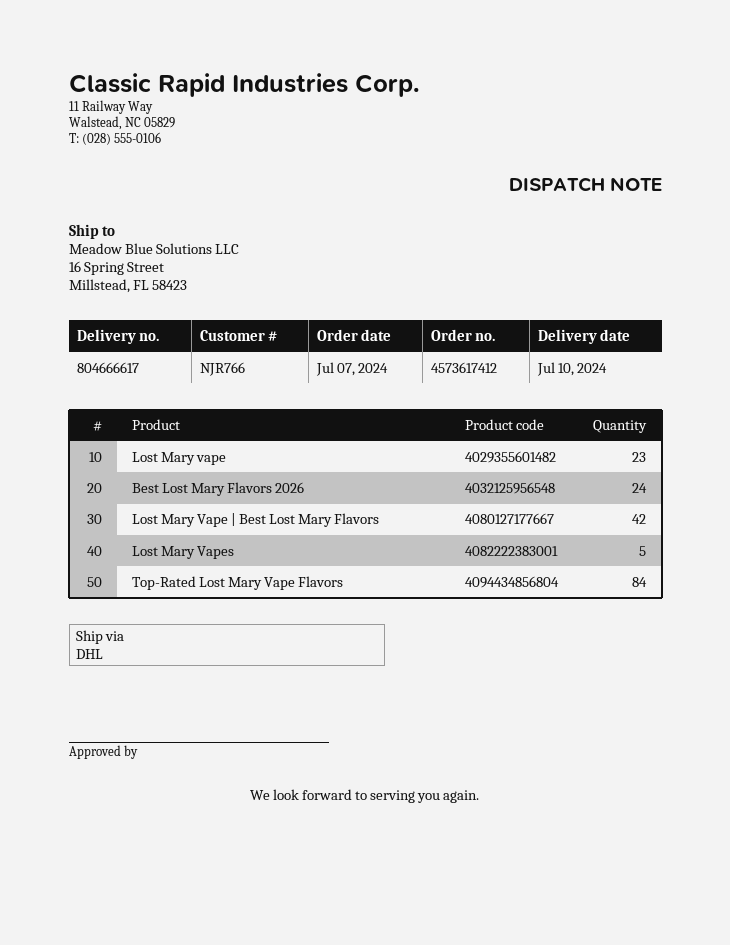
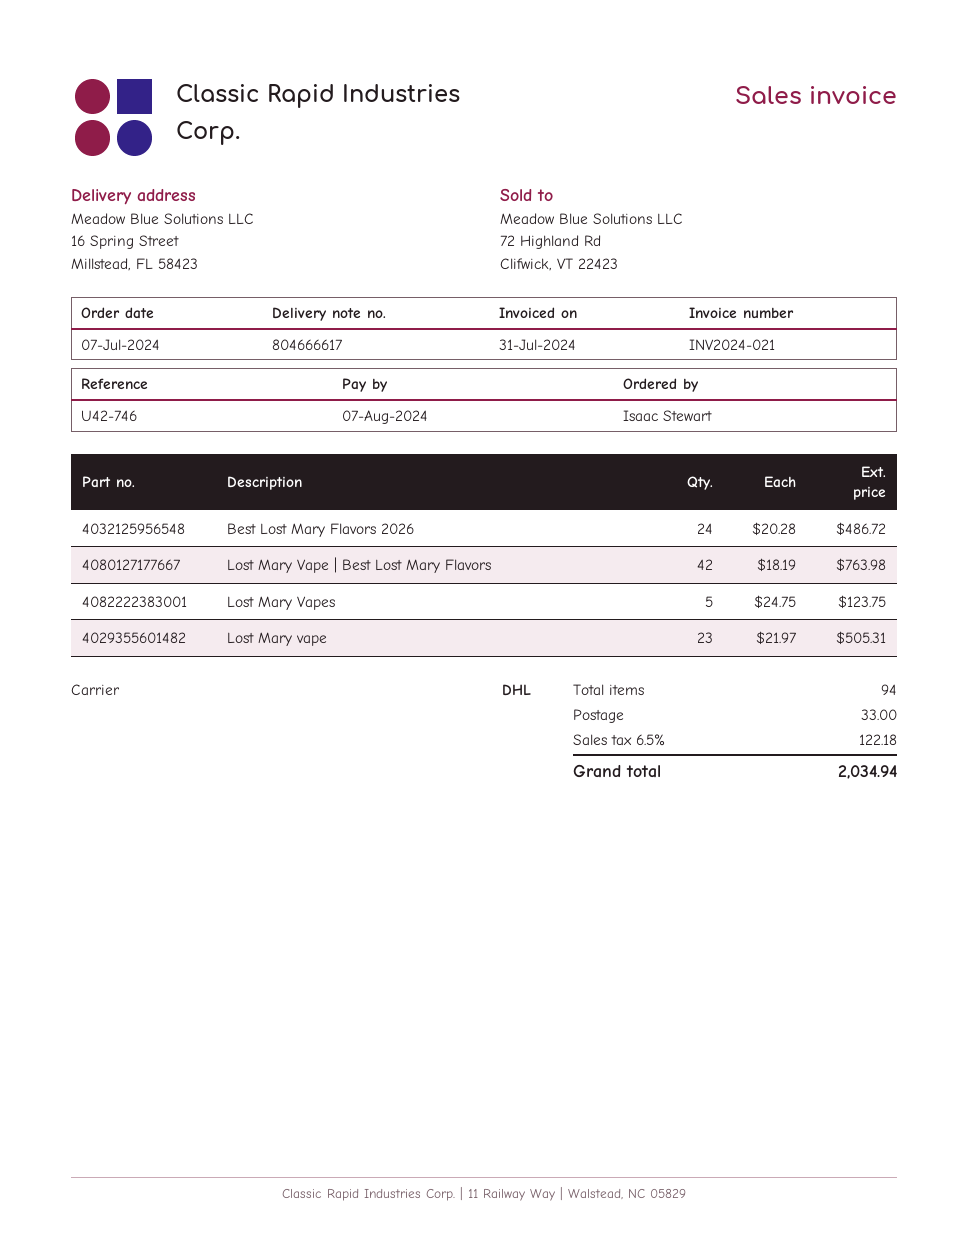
Top-Rated Lost Mary Vape Flavors: 84 -> none

